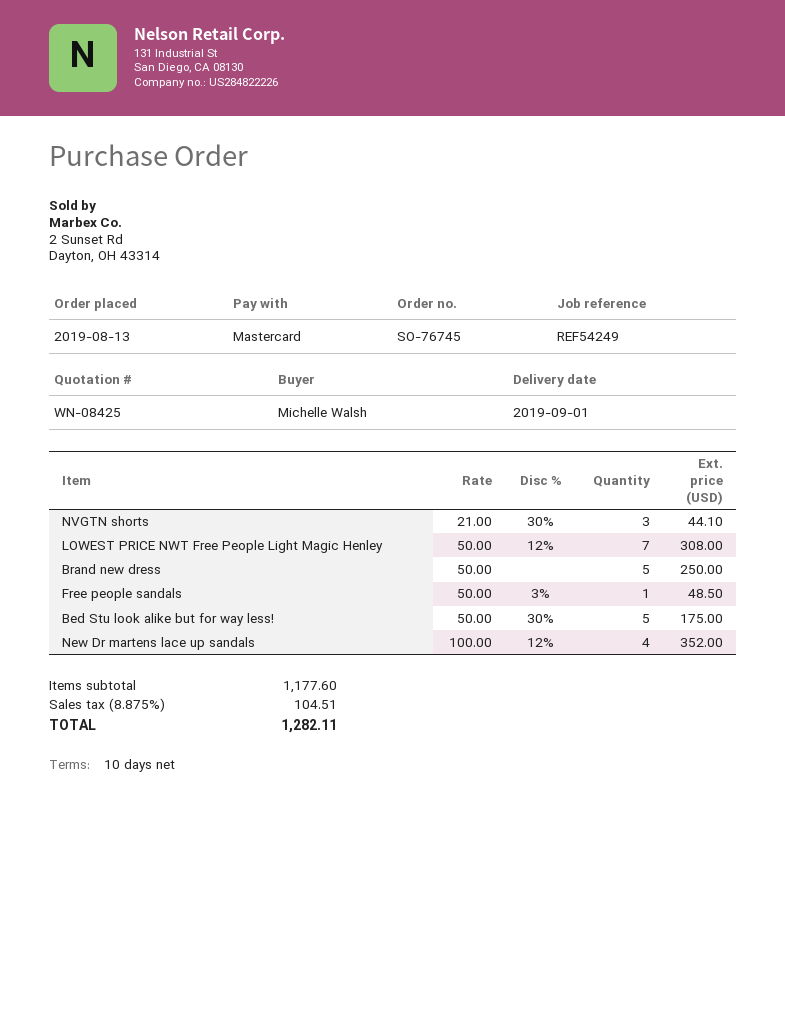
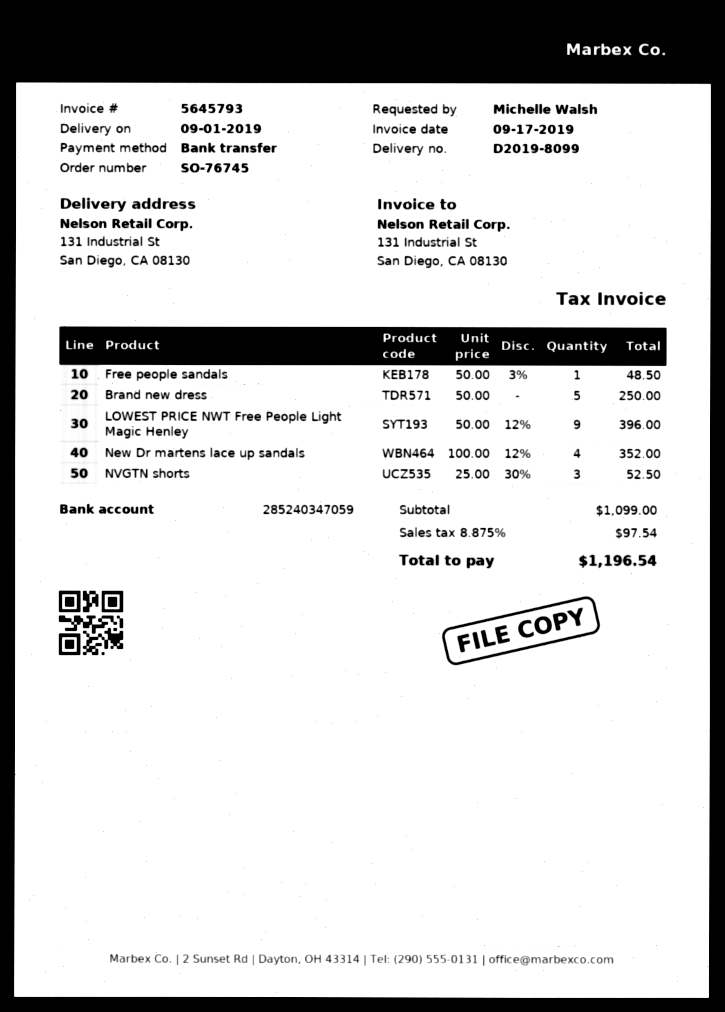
payment method: Mastercard -> bank transfer
NVGTN shorts: 3 x 21.00 - 30% = 44.10 -> 3 x 25.00 - 30% = 52.50
LOWEST PRICE NWT Free People Light Magic Henley: 7 x 50.00 - 12% = 308.00 -> 9 x 50.00 - 12% = 396.00
Bed Stu look alike but for way less!: 5 x 50.00 - 30% = 175.00 -> none
subtotal: 1177.60 -> 1099.00
tax: 8.875% = 104.51 -> 8.875% = 97.54
total: 1282.11 -> 1196.54

